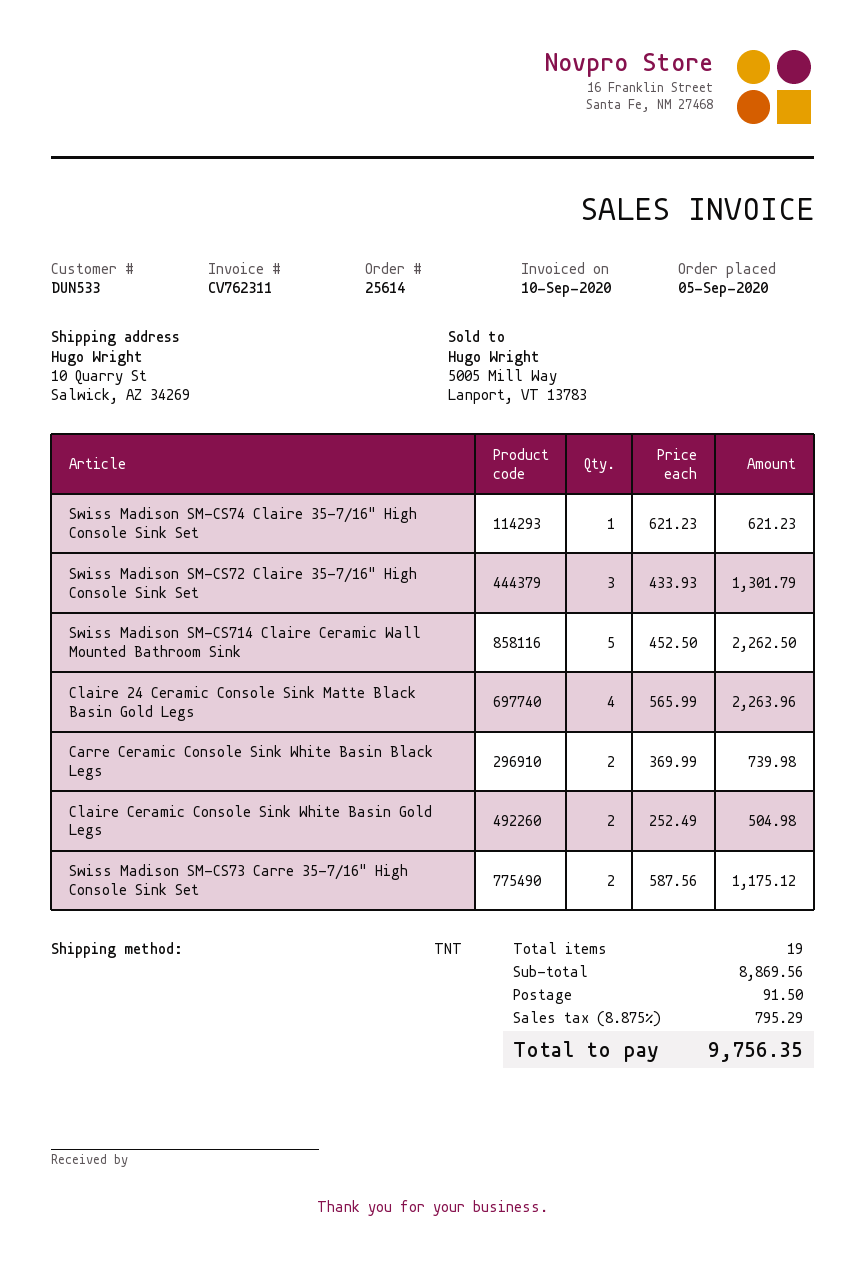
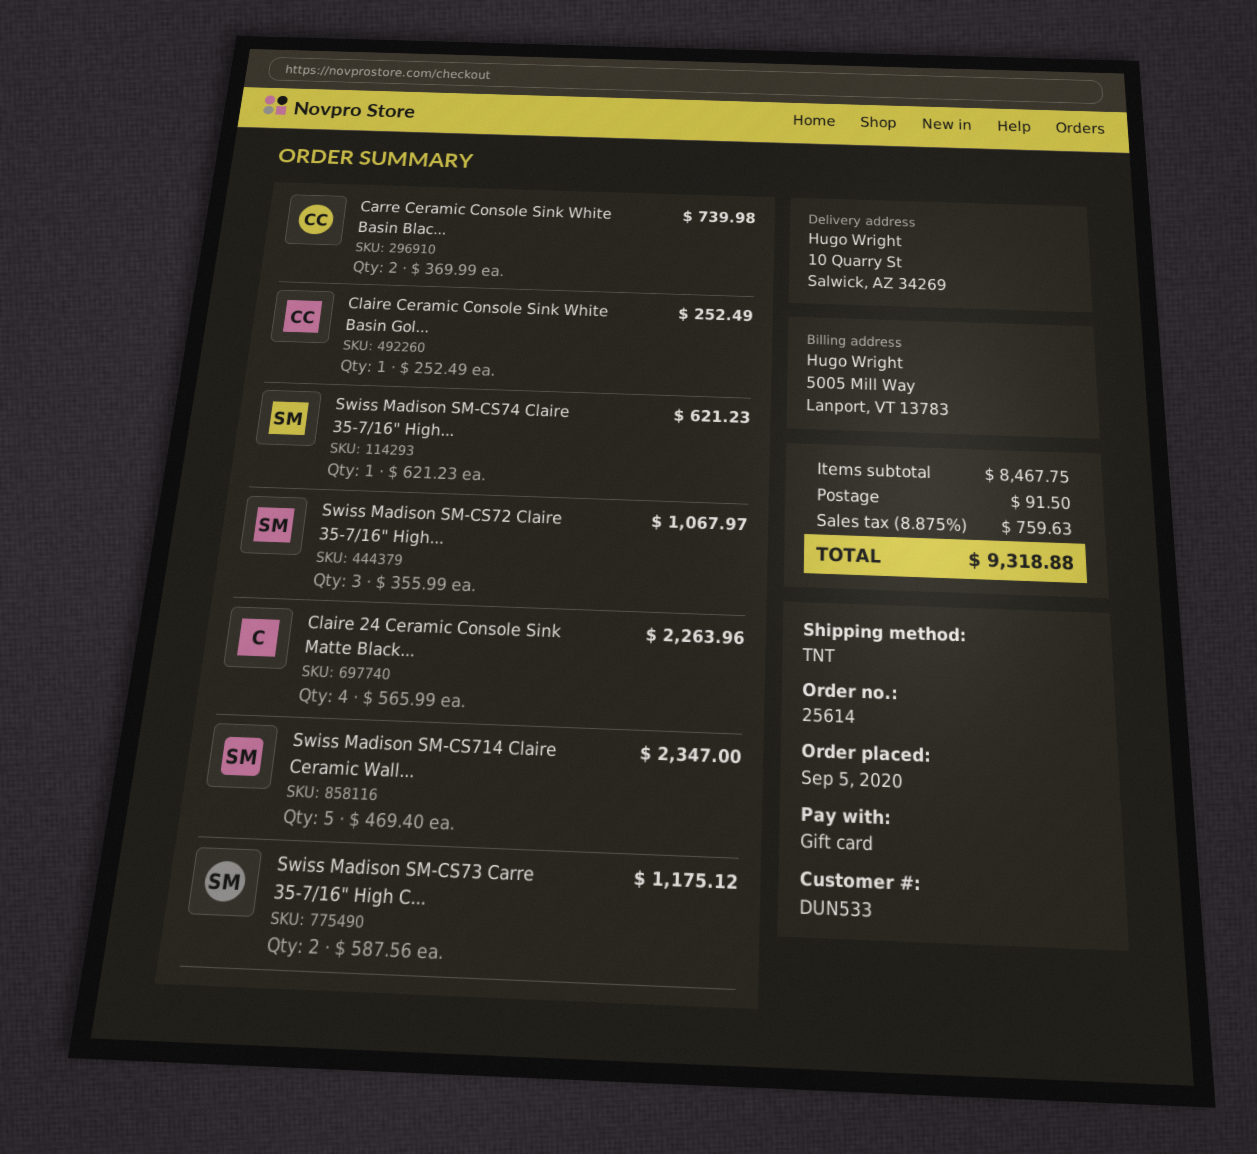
Swiss Madison SM-CS72 Claire 35-7/16" High Console Sink Set: 3 x 433.93 = 1301.79 -> 3 x 355.99 = 1067.97
Swiss Madison SM-CS714 Claire Ceramic Wall Mounted Bathroom Sink: 5 x 452.50 = 2262.50 -> 5 x 469.40 = 2347.00
Claire Ceramic Console Sink White Basin Gold Legs: 2 x 252.49 = 504.98 -> 1 x 252.49 = 252.49
subtotal: 8869.56 -> 8467.75
tax: 8.875% = 795.29 -> 8.875% = 759.63
total: 9756.35 -> 9318.88

